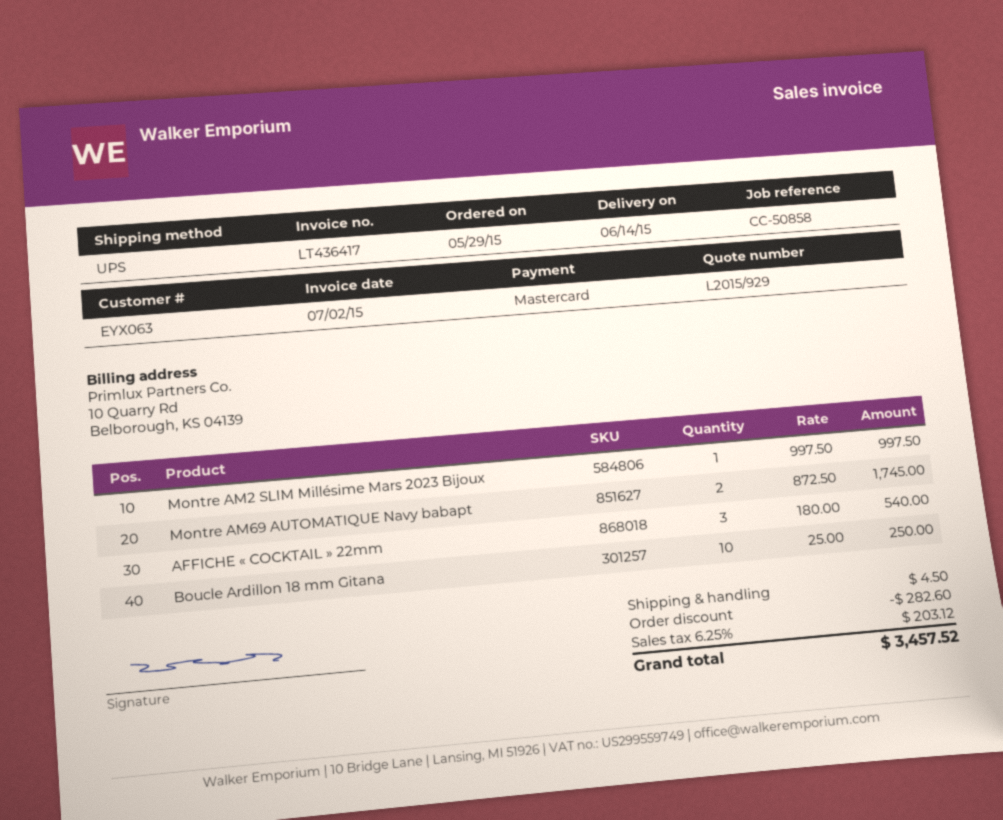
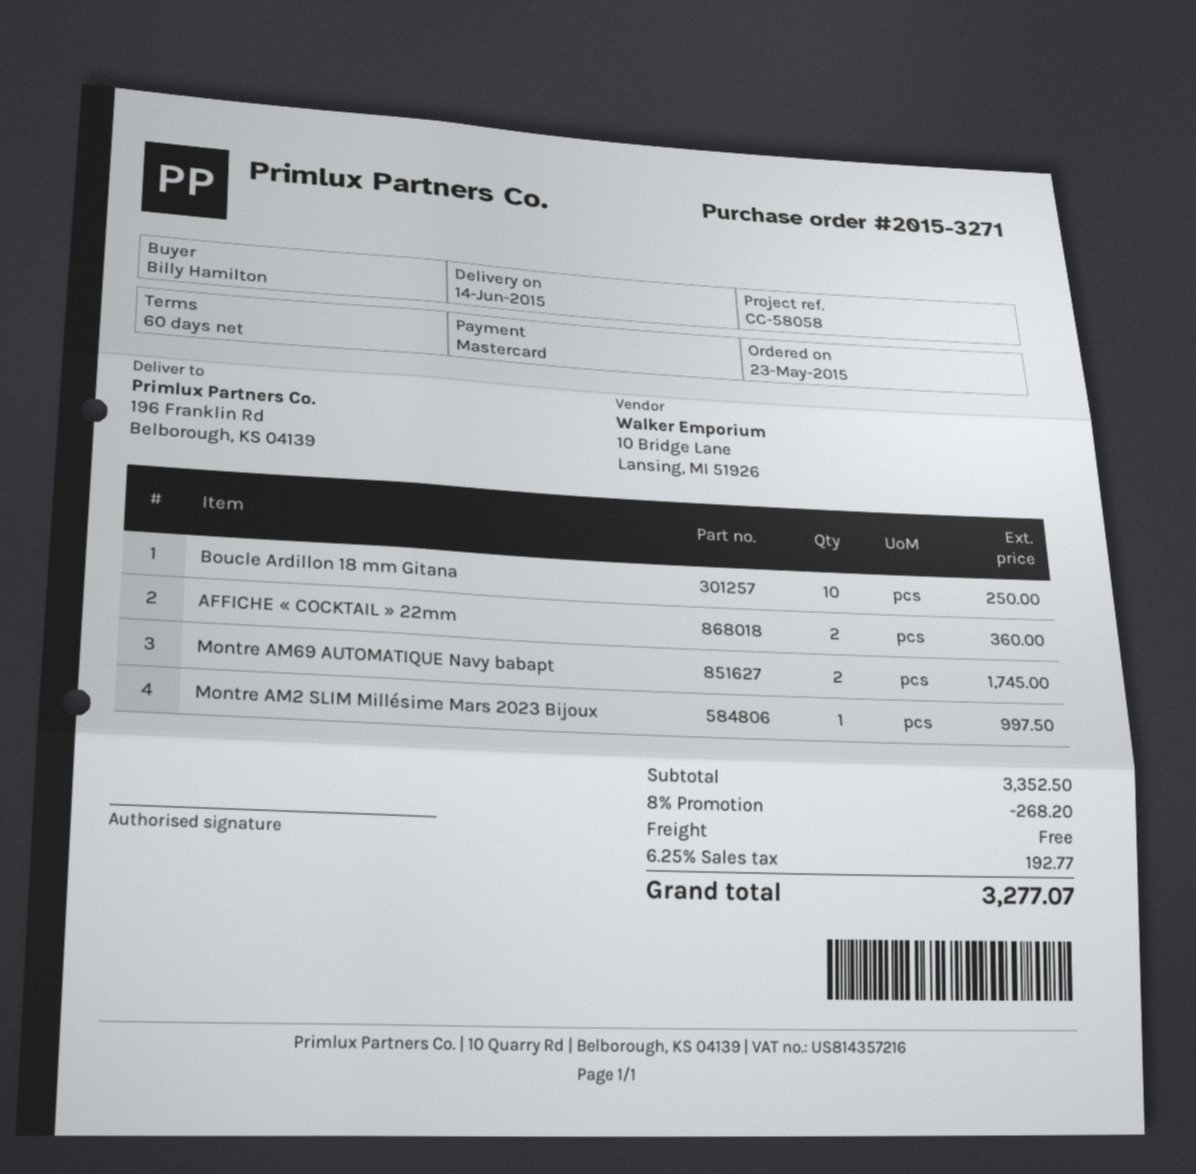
order date: 2015-05-29 -> 2015-05-23
reference: CC-50858 -> CC-58058
AFFICHE « COCKTAIL » 22mm: 3 for 540.00 -> 2 for 360.00
discount: 282.60 -> 268.20
shipping: 4.50 -> 0.00
tax: 6.25% = 203.12 -> 6.25% = 192.77
total: 3457.52 -> 3277.07

